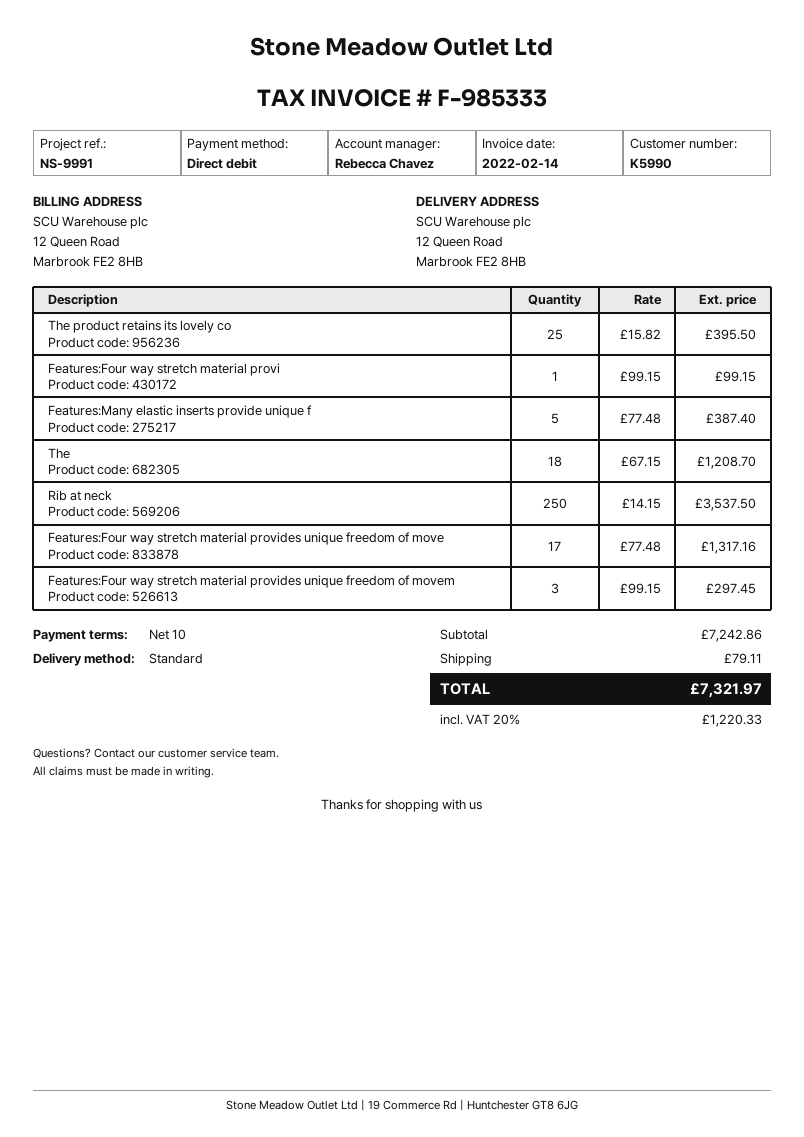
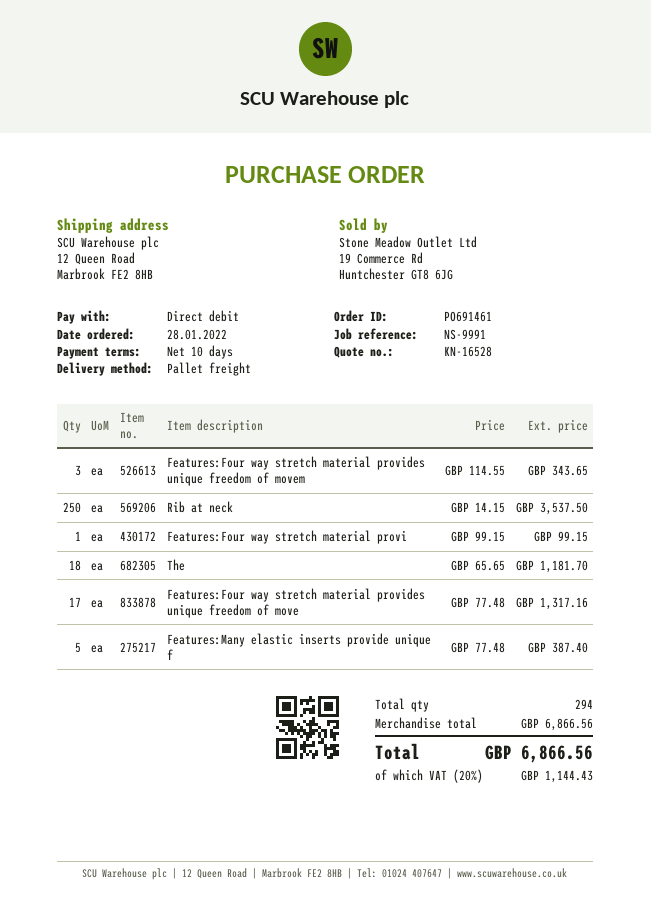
shipping method: standard -> pallet freight
The product retains its lovely co: 25 x 15.82 = 395.50 -> none
The: 18 x 67.15 = 1208.70 -> 18 x 65.65 = 1181.70
Features:Four way stretch material provides unique freedom of movem: 3 x 99.15 = 297.45 -> 3 x 114.55 = 343.65
subtotal: 7242.86 -> 6866.56
shipping: 79.11 -> none
tax: 20% = 1220.33 -> 20% = 1144.43
total: 7321.97 -> 6866.56

